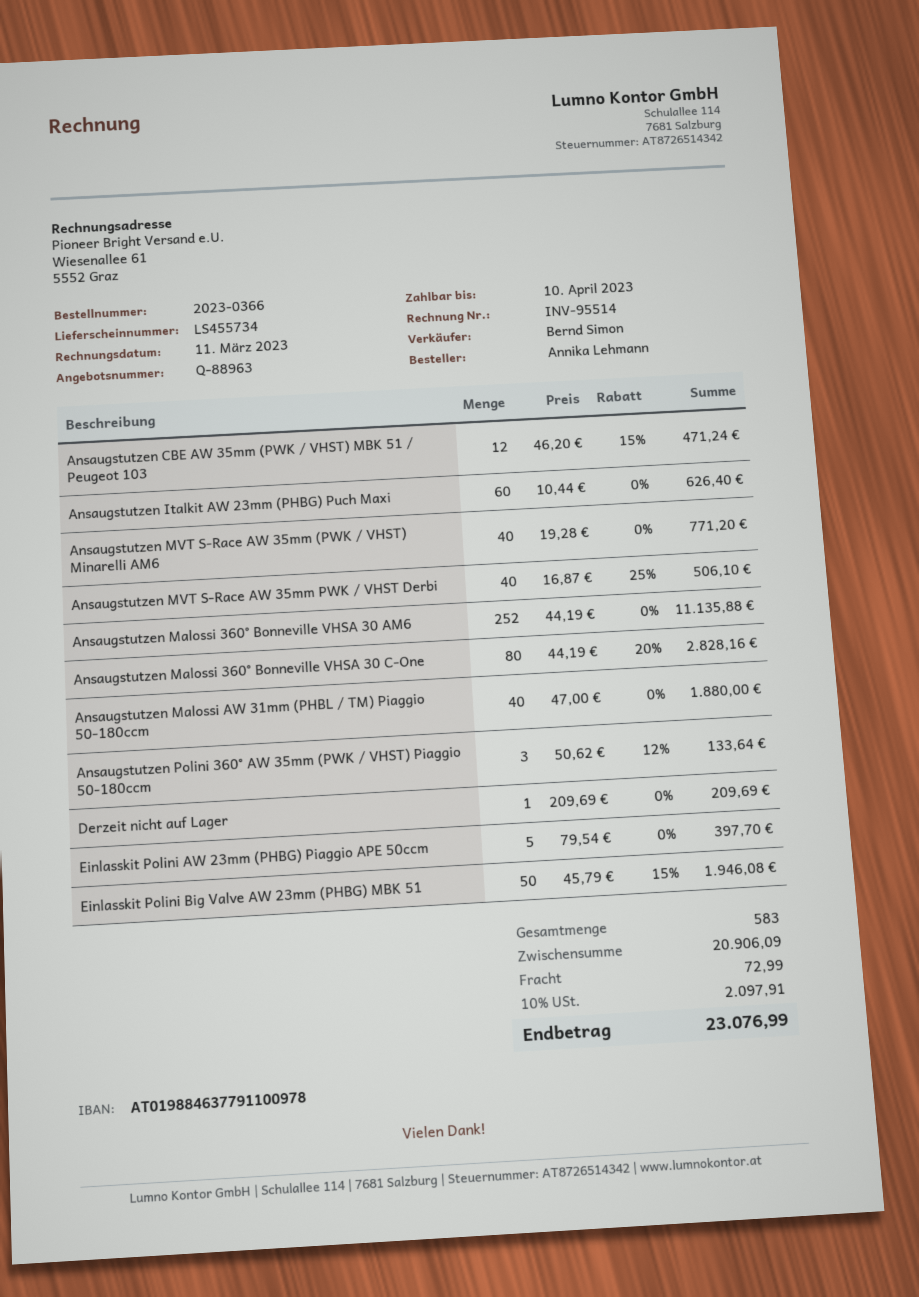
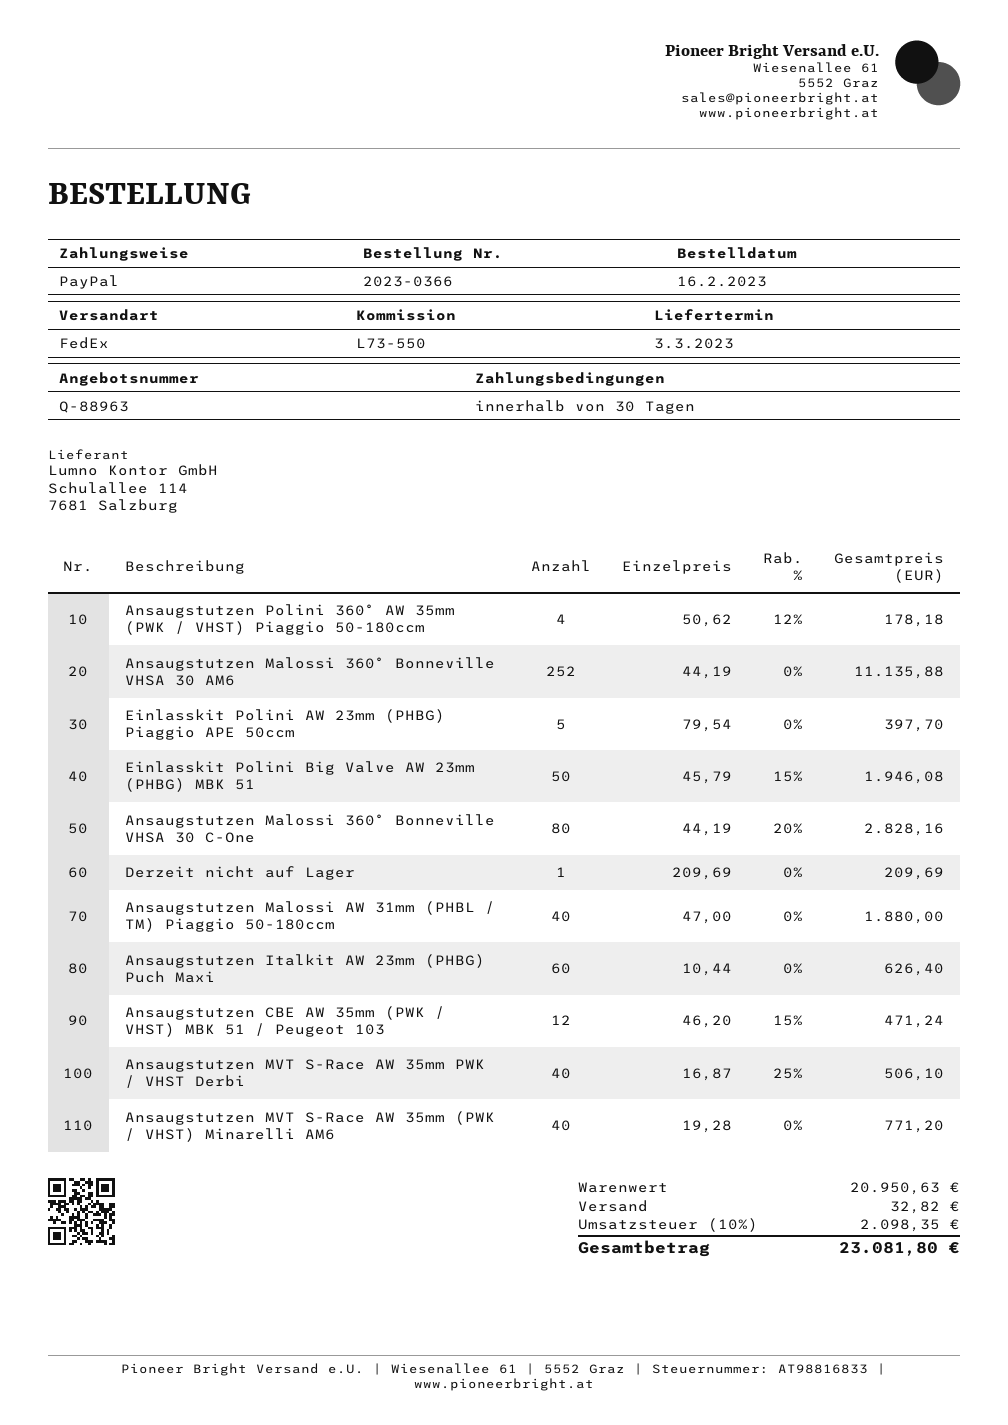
Ansaugstutzen Polini 360° AW 35mm (PWK / VHST) Piaggio 50-180ccm: 3 x 50.62 - 12% = 133.64 -> 4 x 50.62 - 12% = 178.18
subtotal: 20906.09 -> 20950.63
shipping: 72.99 -> 32.82
tax: 10% = 2097.91 -> 10% = 2098.35
total: 23076.99 -> 23081.80

